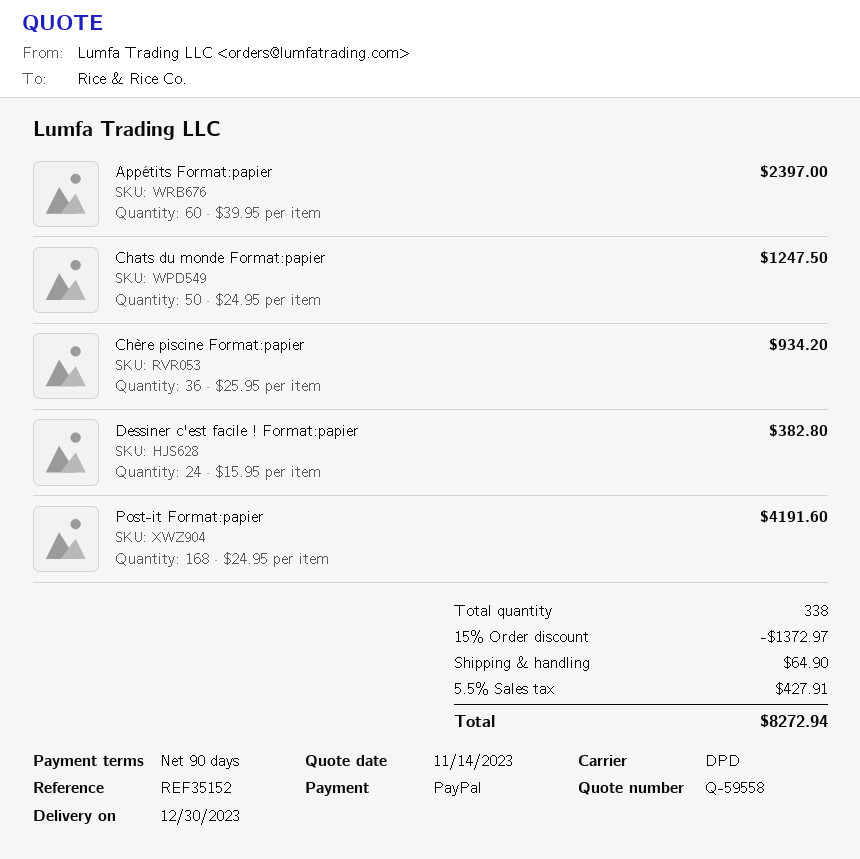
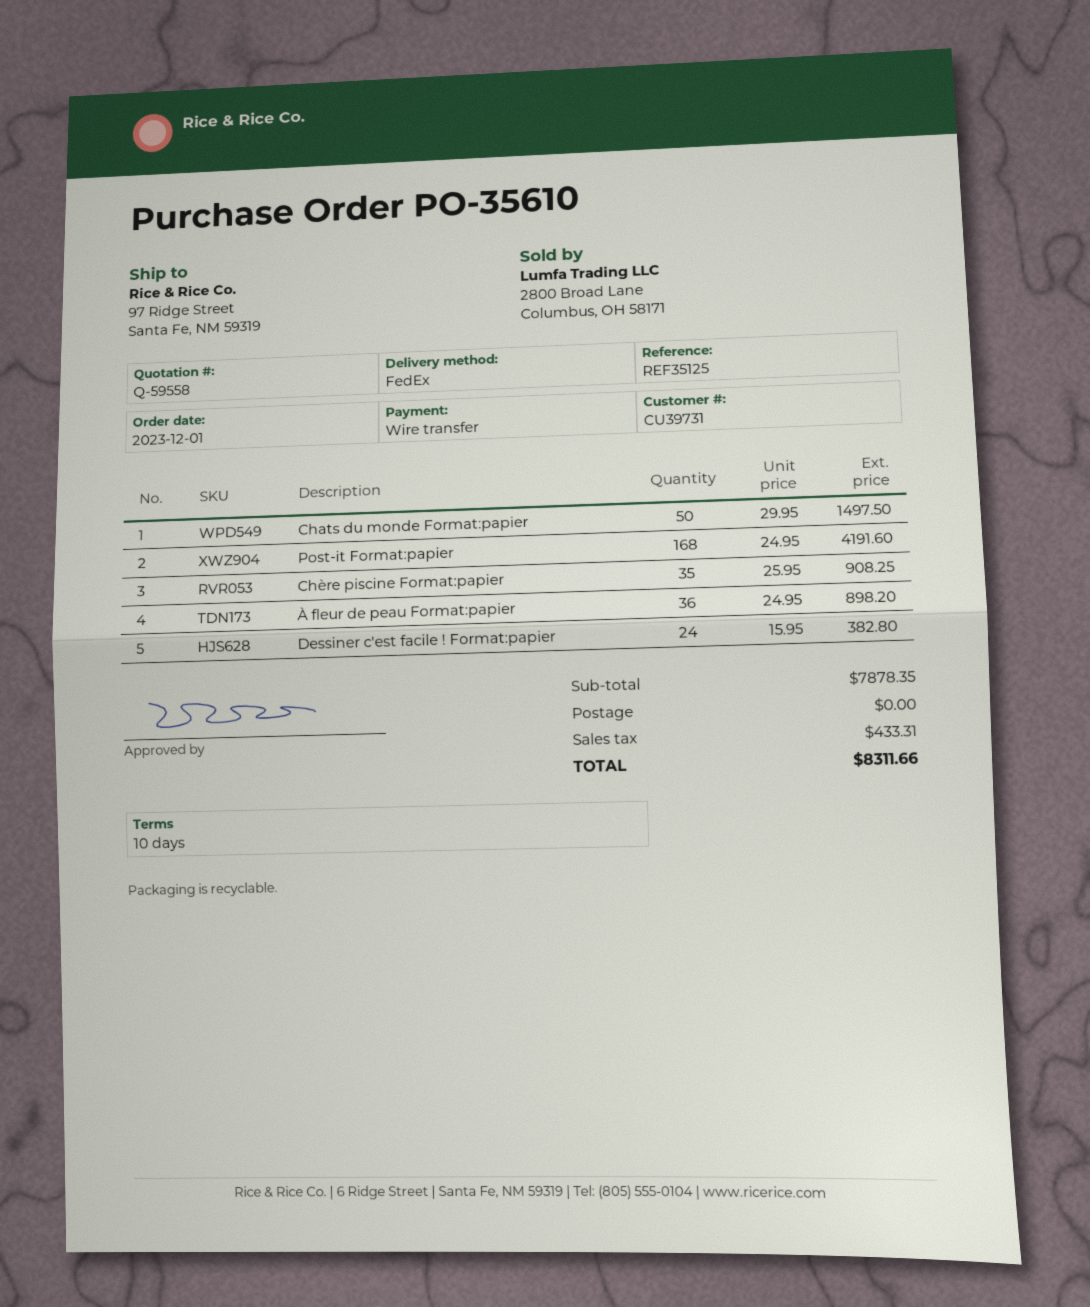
payment terms: 90 days -> 10 days
reference: REF35152 -> REF35125
payment method: PayPal -> bank transfer
shipping method: DPD -> FedEx
Appétits Format:papier: 60 x 39.95 = 2397.00 -> none
Chats du monde Format:papier: 50 x 24.95 = 1247.50 -> 50 x 29.95 = 1497.50
Chère piscine Format:papier: 36 x 25.95 = 934.20 -> 35 x 25.95 = 908.25
À fleur de peau Format:papier: none -> 36 x 24.95 = 898.20
discount: 15% = 1372.97 -> none
shipping: 64.90 -> 0.00
tax: 427.91 -> 433.31
total: 8272.94 -> 8311.66

